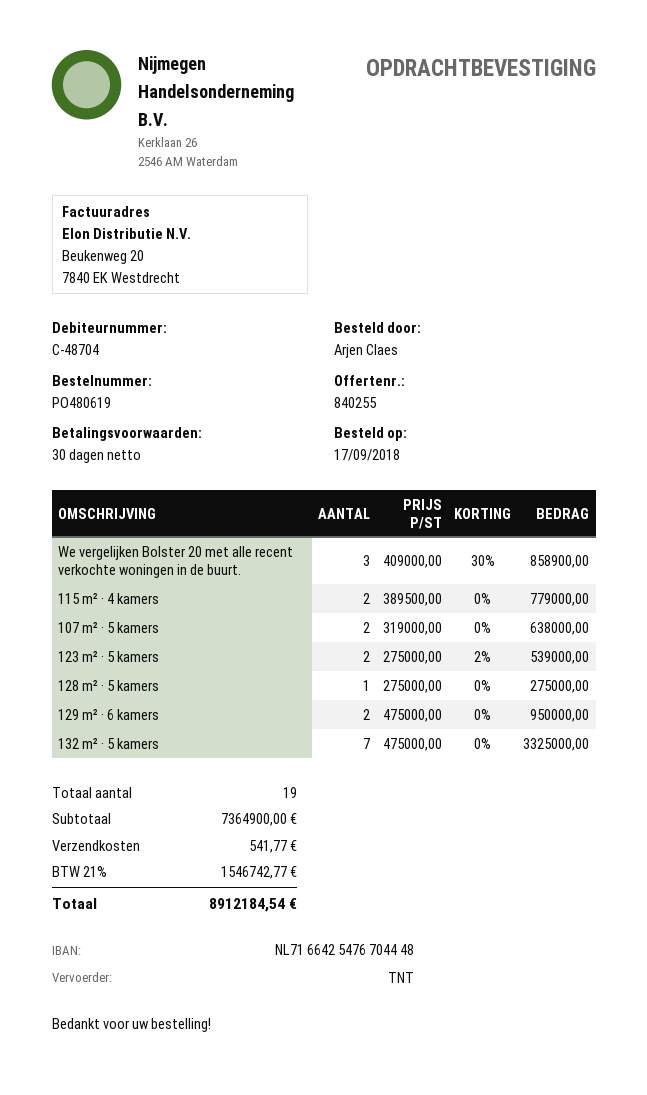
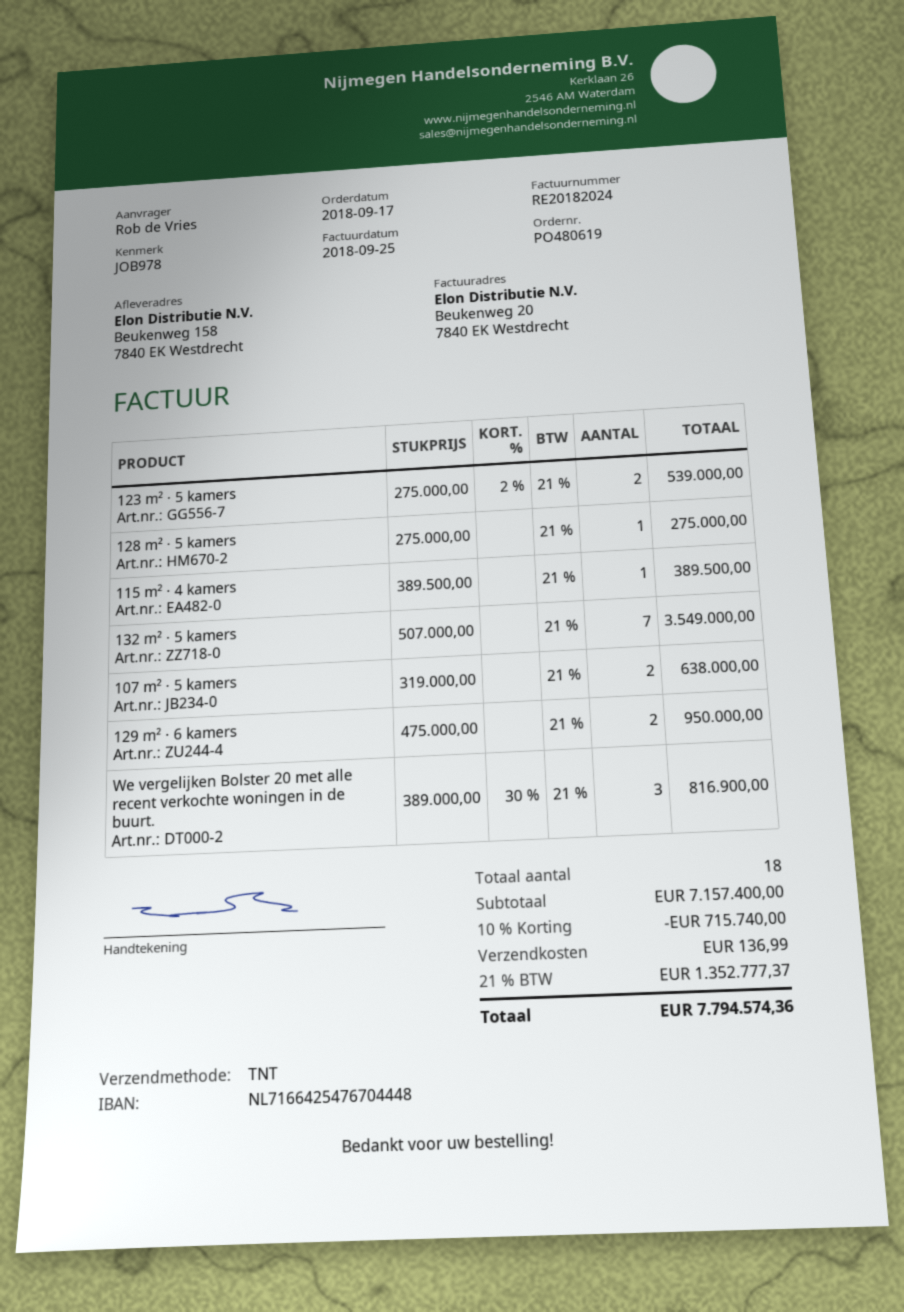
ordered by: Arjen Claes -> Rob de Vries
We vergelijken Bolster 20 met alle recent verkochte woningen in de buurt.: 3 x 409000.00 - 30% = 858900.00 -> 3 x 389000.00 - 30% = 816900.00
115 m² · 4 kamers: 2 x 389500.00 = 779000.00 -> 1 x 389500.00 = 389500.00
132 m² · 5 kamers: 7 x 475000.00 = 3325000.00 -> 7 x 507000.00 = 3549000.00
total quantity: 19 -> 18
subtotal: 7364900.00 -> 7157400.00
discount: none -> 10% = 715740.00
shipping: 541.77 -> 136.99
tax: 21% = 1546742.77 -> 21% = 1352777.37
total: 8912184.54 -> 7794574.36

